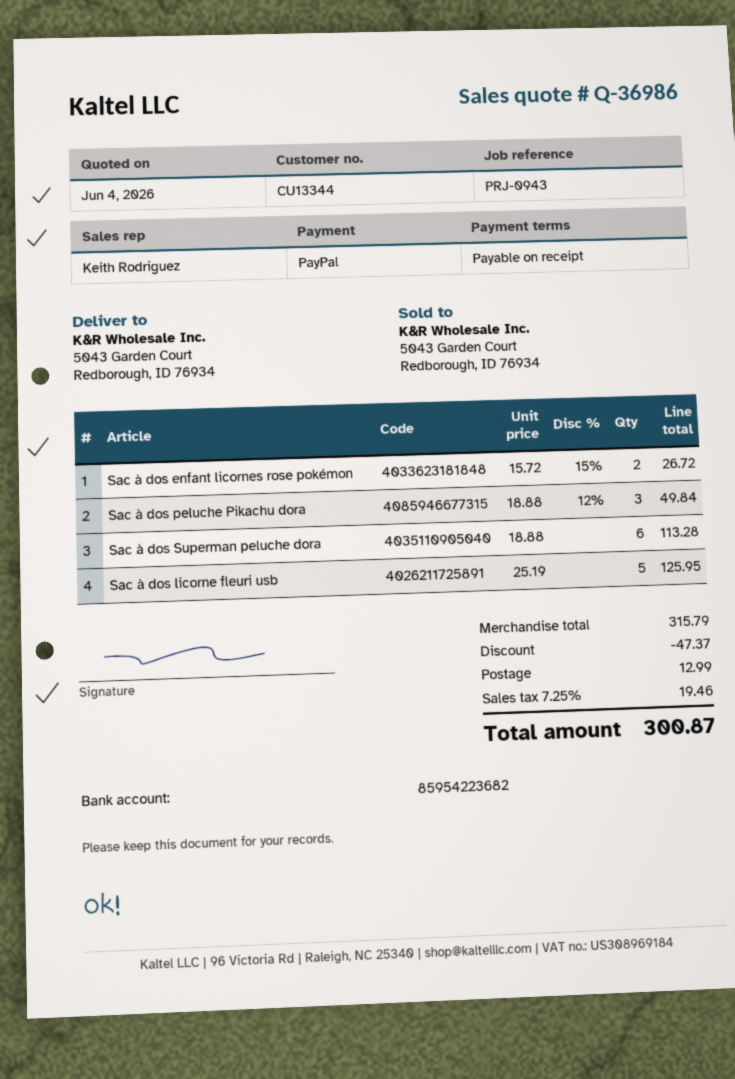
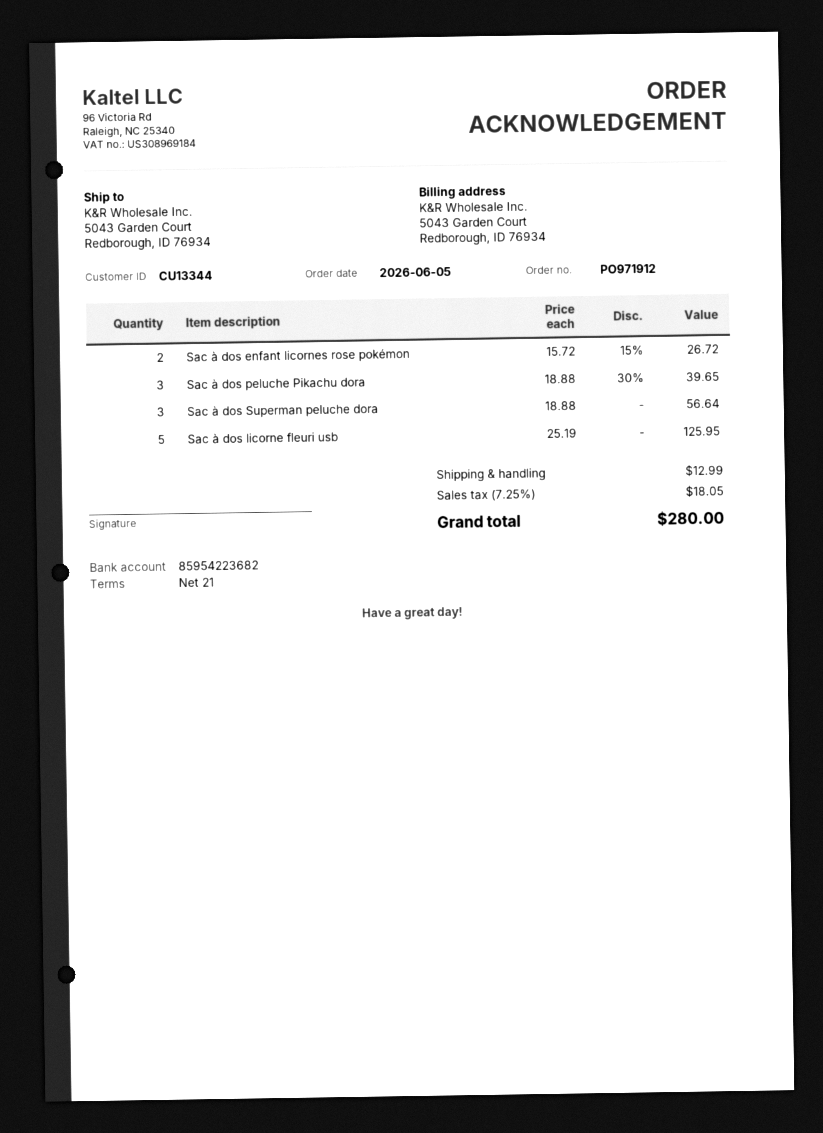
payment terms: on receipt -> 21 days
Sac à dos peluche Pikachu dora: 3 x 18.88 - 12% = 49.84 -> 3 x 18.88 - 30% = 39.65
Sac à dos Superman peluche dora: 6 x 18.88 = 113.28 -> 3 x 18.88 = 56.64
discount: 47.37 -> none
tax: 7.25% = 19.46 -> 7.25% = 18.05
total: 300.87 -> 280.00

